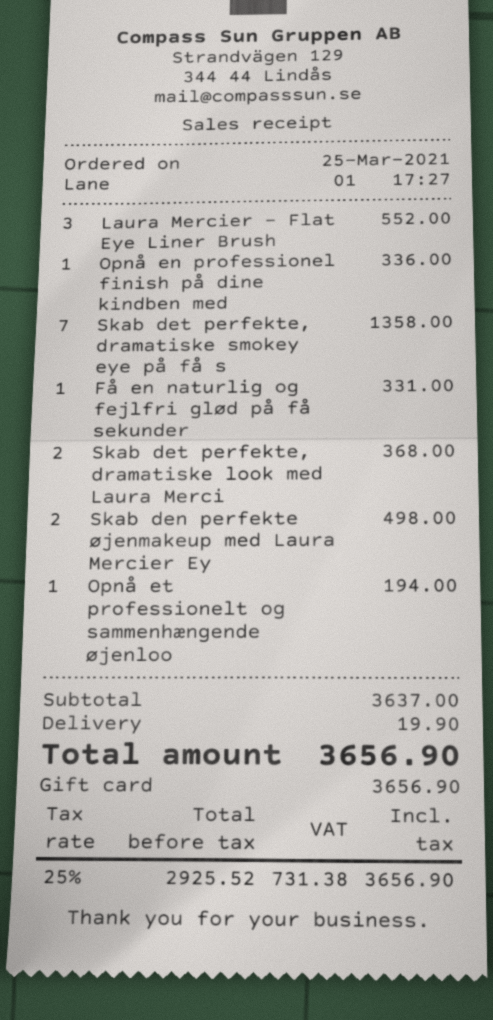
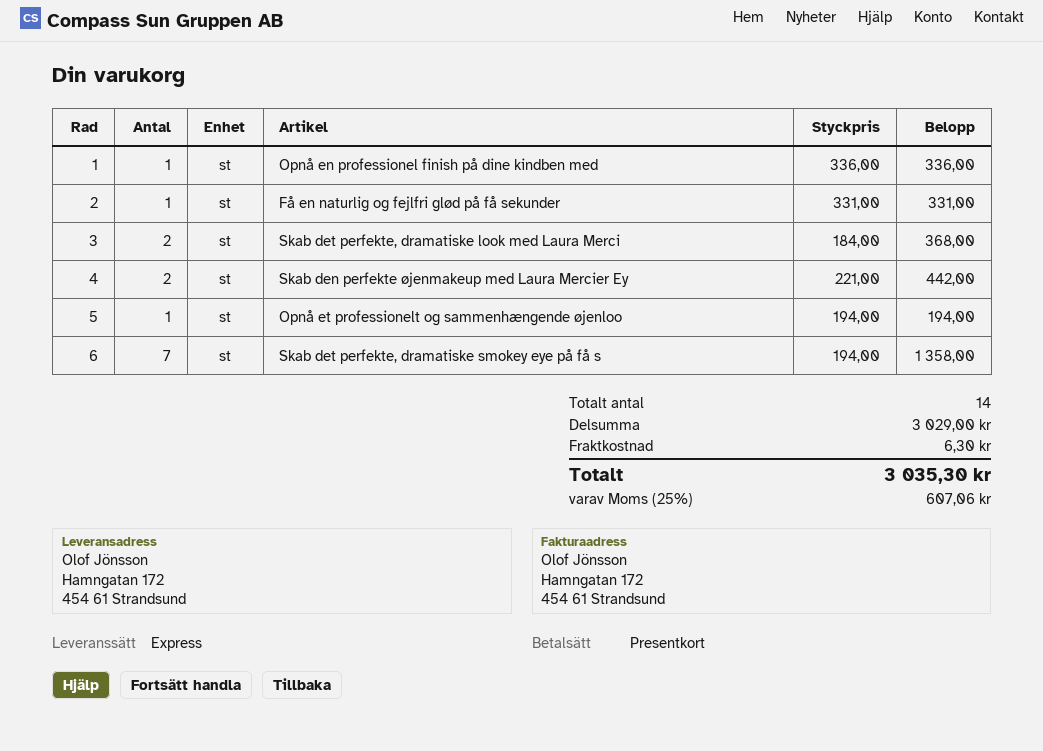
Laura Mercier - Flat Eye Liner Brush: 3 for 552.00 -> none
Skab den perfekte øjenmakeup med Laura Mercier Ey: 2 for 498.00 -> 2 for 442.00
subtotal: 3637.00 -> 3029.00
shipping: 19.90 -> 6.30
tax: 25% = 731.38 -> 25% = 607.06
total: 3656.90 -> 3035.30

